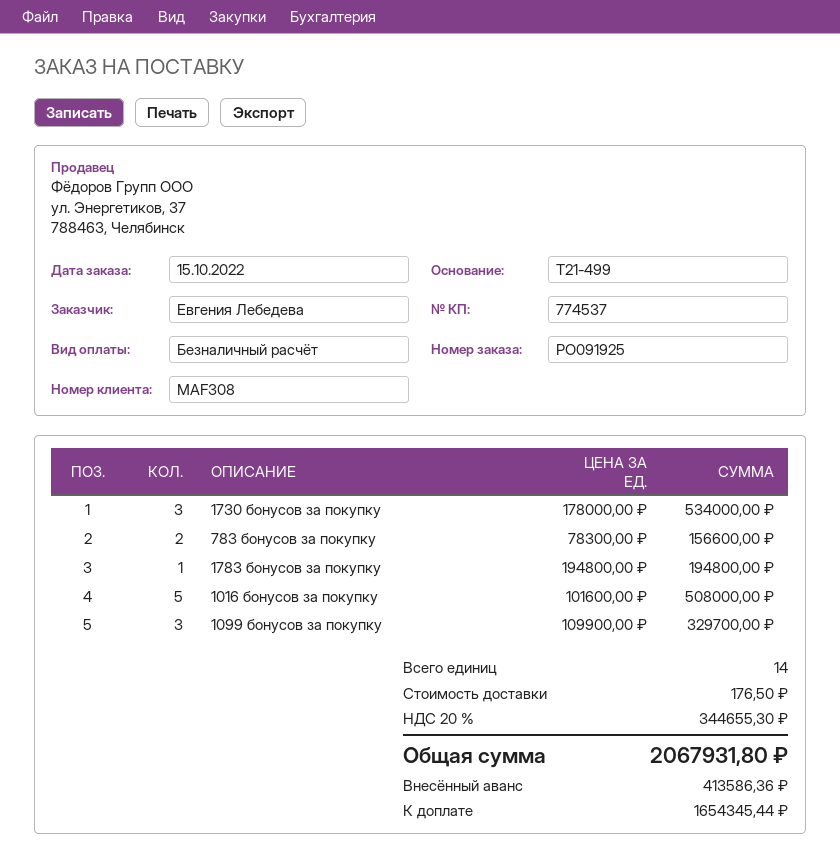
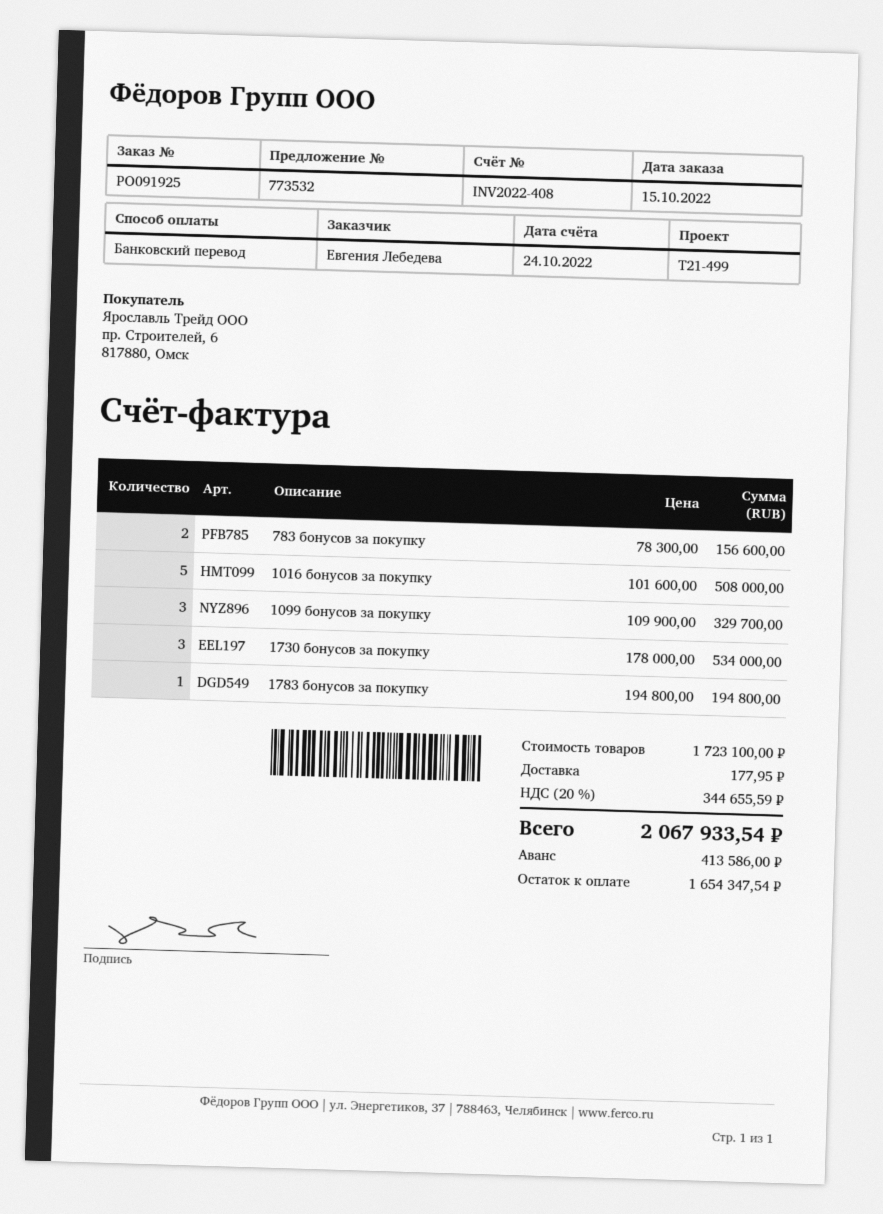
quote number: 774537 -> 773532
shipping: 176.50 -> 177.95
tax: 20% = 344655.30 -> 20% = 344655.59
total: 2067931.80 -> 2067933.54
deposit: 413586.36 -> 413586.00
balance: 1654345.44 -> 1654347.54

